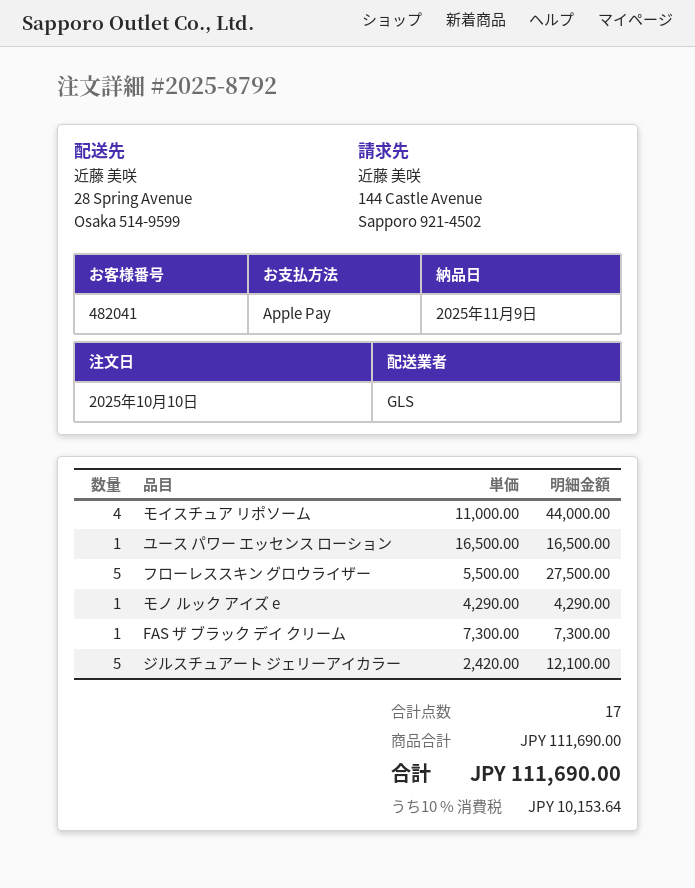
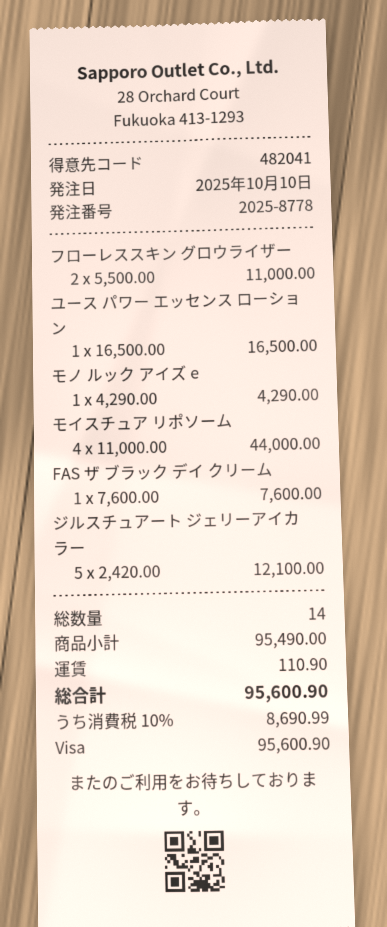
order number: 2025-8792 -> 2025-8778
payment method: Apple Pay -> Visa
フローレススキン グロウライザー: 5 x 5500.00 = 27500.00 -> 2 x 5500.00 = 11000.00
FAS ザ ブラック デイ クリーム: 1 x 7300.00 = 7300.00 -> 1 x 7600.00 = 7600.00
total quantity: 17 -> 14
subtotal: 111690.00 -> 95490.00
shipping: none -> 110.90
tax: 10% = 10153.64 -> 10% = 8690.99
total: 111690.00 -> 95600.90

